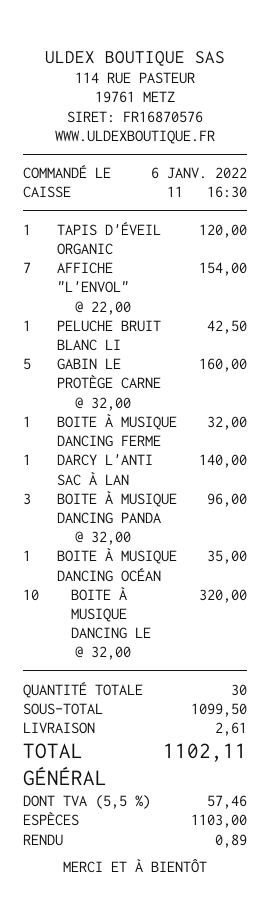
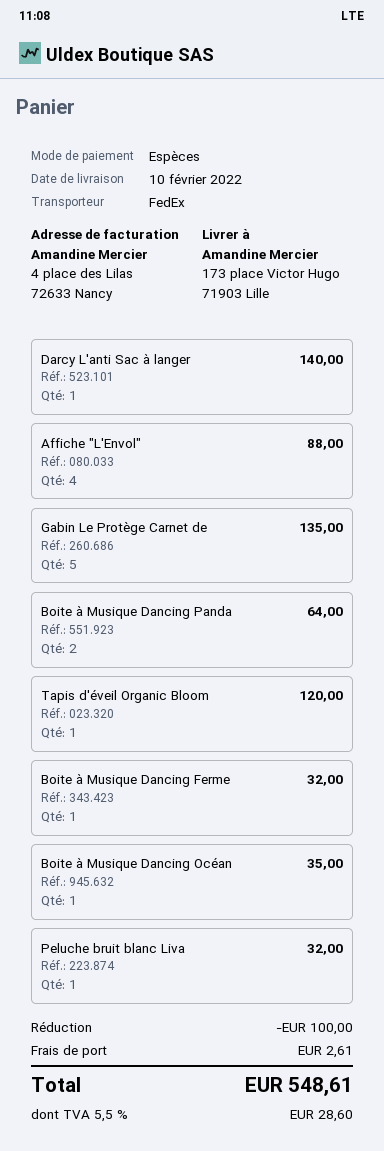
AFFICHE "L'ENVOL": 7 for 154.00 -> 4 for 88.00
PELUCHE BRUIT BLANC LI: 1 for 42.50 -> 1 for 32.00
GABIN LE PROTÈGE CARNE: 5 for 160.00 -> 5 for 135.00
BOITE À MUSIQUE DANCING PANDA: 3 for 96.00 -> 2 for 64.00
BOITE À MUSIQUE DANCING LE: 10 for 320.00 -> none
discount: none -> 100.00
tax: 5.5% = 57.46 -> 5.5% = 28.60
total: 1102.11 -> 548.61

